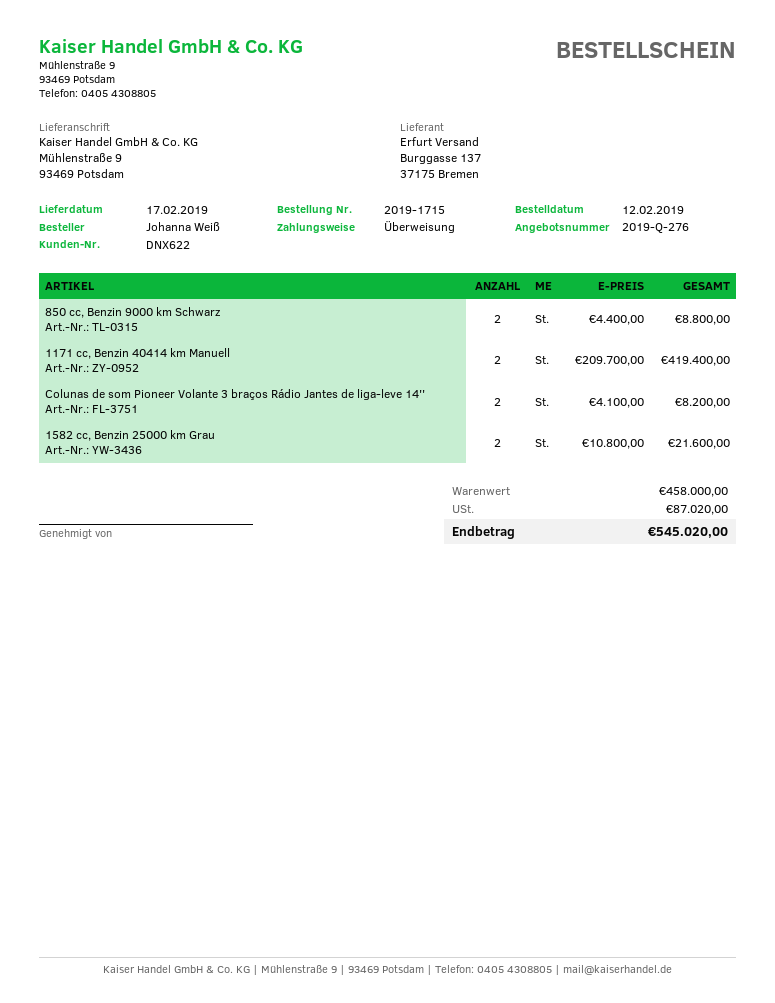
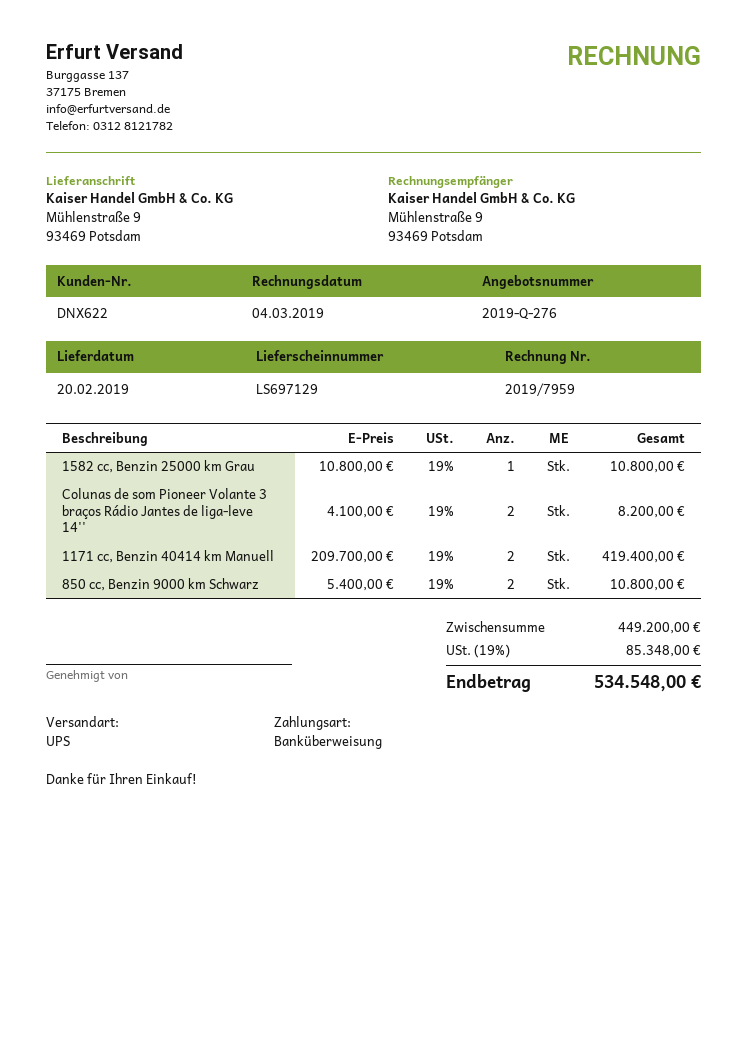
delivery date: 2019-02-17 -> 2019-02-20
850 cc, Benzin 9000 km Schwarz: 2 x 4400.00 = 8800.00 -> 2 x 5400.00 = 10800.00
1582 cc, Benzin 25000 km Grau: 2 x 10800.00 = 21600.00 -> 1 x 10800.00 = 10800.00
subtotal: 458000.00 -> 449200.00
tax: 87020.00 -> 85348.00
total: 545020.00 -> 534548.00

